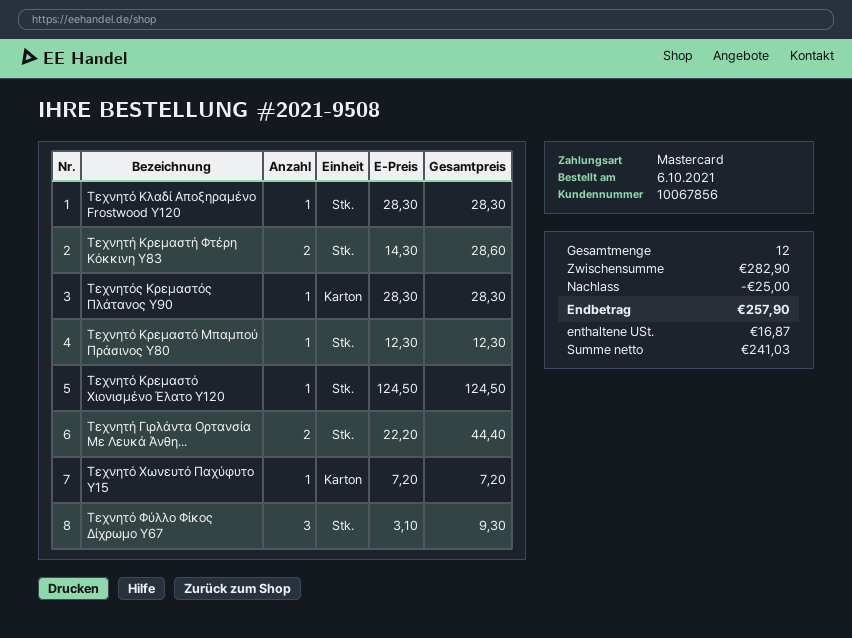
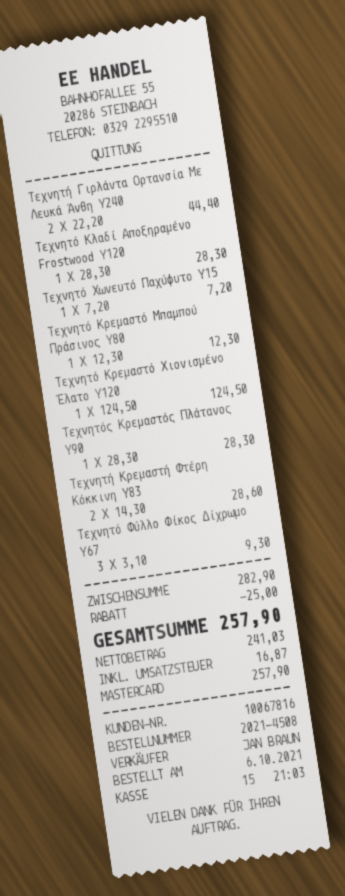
order number: 2021-9508 -> 2021-4508
customer number: 10067856 -> 10067816

